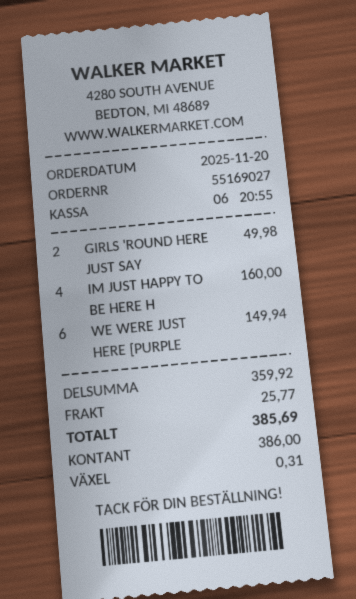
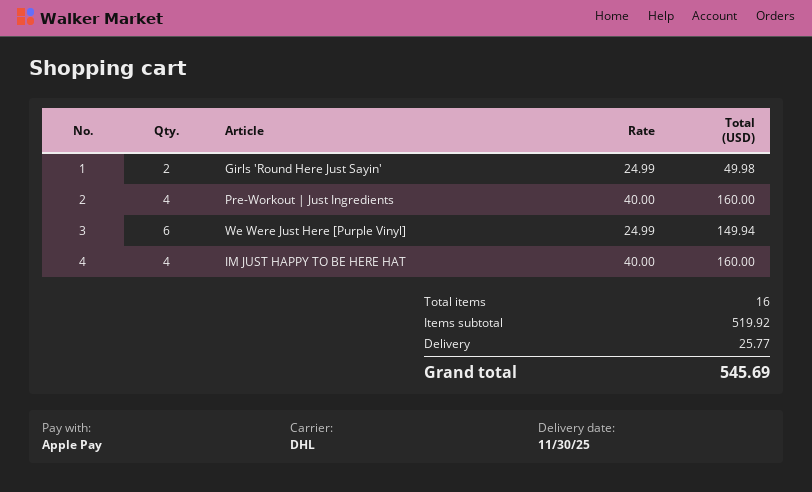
payment method: cash -> Apple Pay
Pre-Workout | Just Ingredients: none -> 4 for 160.00
subtotal: 359.92 -> 519.92
total: 385.69 -> 545.69

